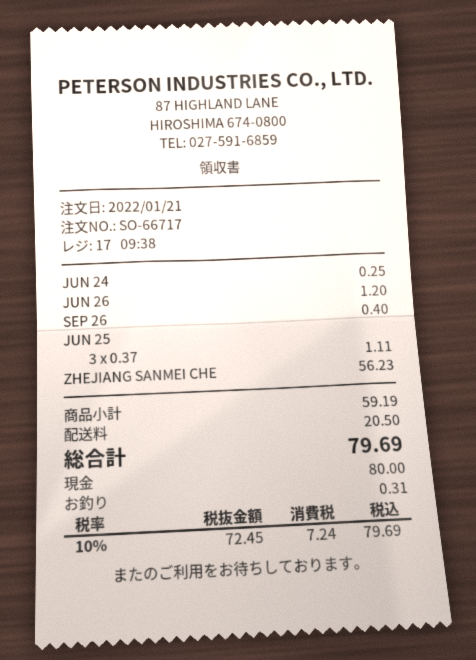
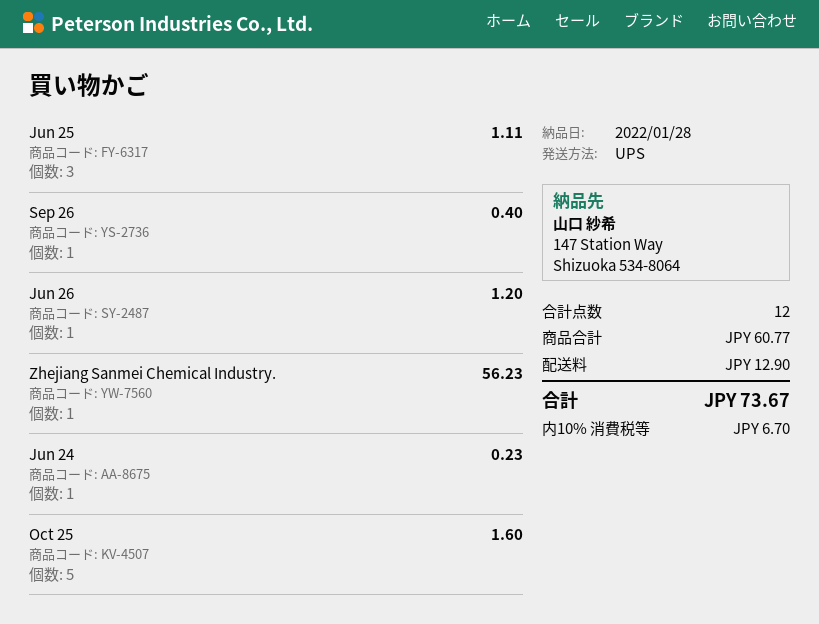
JUN 24: 1 for 0.25 -> 1 for 0.23
Oct 25: none -> 5 for 1.60
subtotal: 59.19 -> 60.77
shipping: 20.50 -> 12.90
tax: 10% = 7.24 -> 10% = 6.70
total: 79.69 -> 73.67

